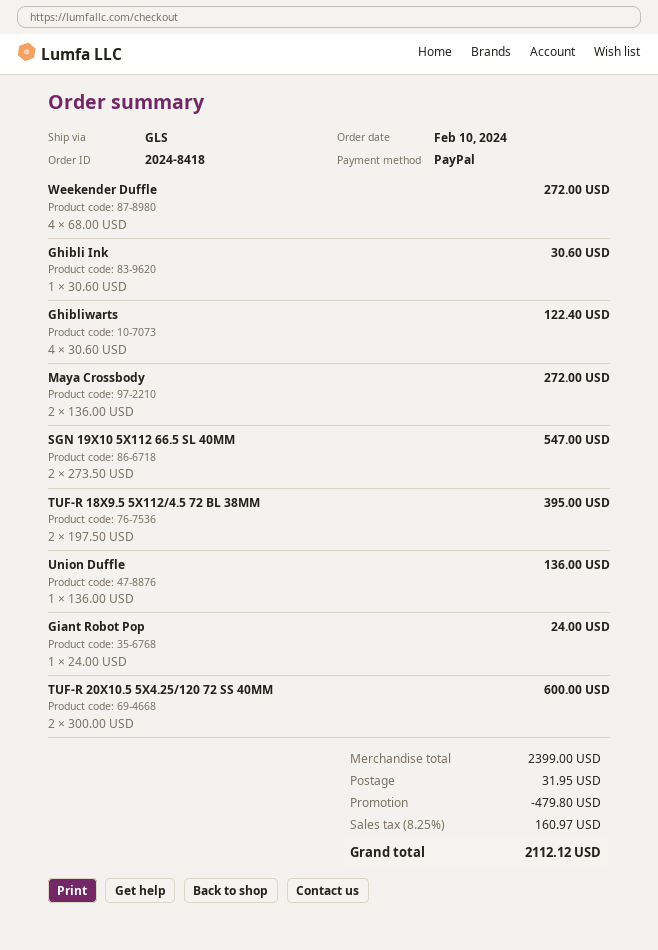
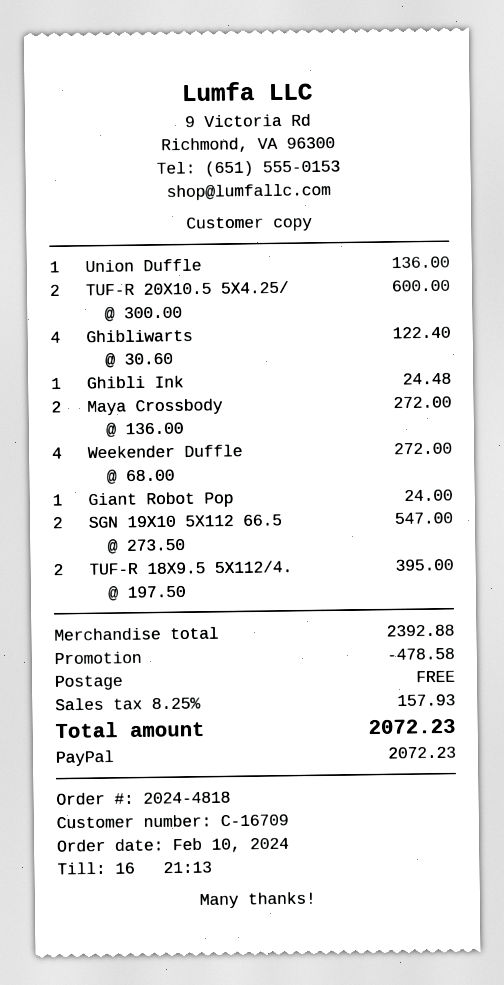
order number: 2024-8418 -> 2024-4818
Ghibli Ink: 1 x 30.60 = 30.60 -> 1 x 24.48 = 24.48
subtotal: 2399.00 -> 2392.88
discount: 479.80 -> 478.58
shipping: 31.95 -> 0.00
tax: 8.25% = 160.97 -> 8.25% = 157.93
total: 2112.12 -> 2072.23

